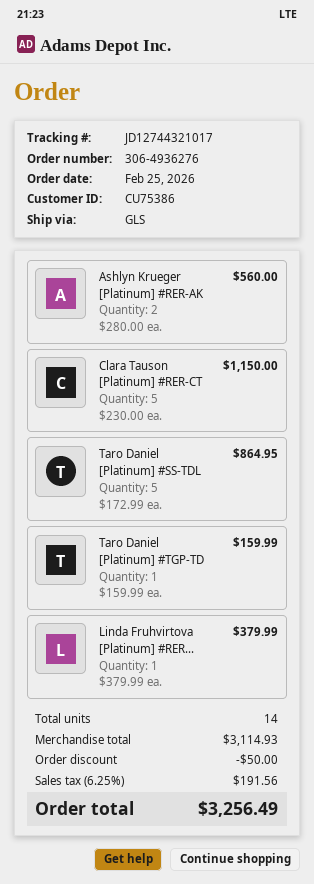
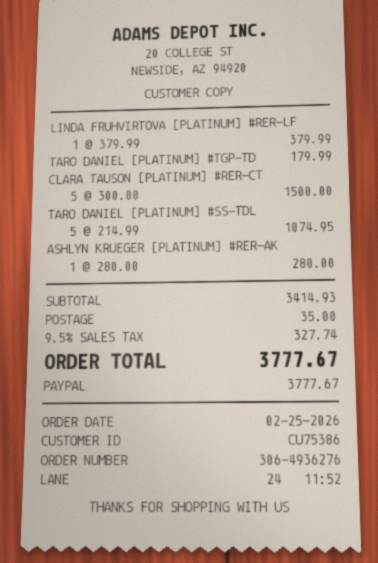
Ashlyn Krueger [Platinum] #RER-AK: 2 x 280.00 = 560.00 -> 1 x 280.00 = 280.00
Clara Tauson [Platinum] #RER-CT: 5 x 230.00 = 1150.00 -> 5 x 300.00 = 1500.00
Taro Daniel [Platinum] #SS-TDL: 5 x 172.99 = 864.95 -> 5 x 214.99 = 1074.95
Taro Daniel [Platinum] #TGP-TD: 1 x 159.99 = 159.99 -> 1 x 179.99 = 179.99
subtotal: 3114.93 -> 3414.93
discount: 50.00 -> none
shipping: none -> 35.00
tax: 6.25% = 191.56 -> 9.5% = 327.74
total: 3256.49 -> 3777.67

